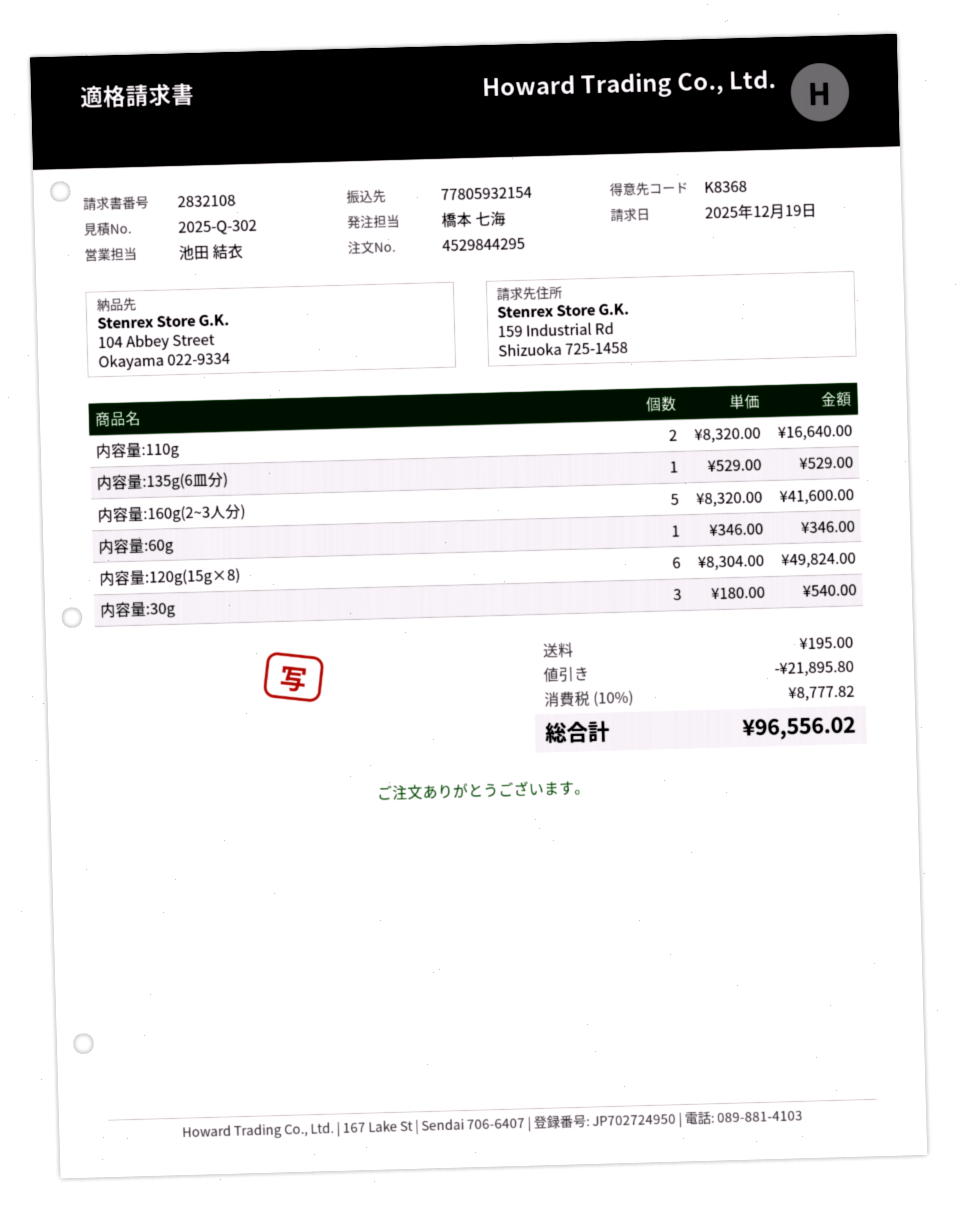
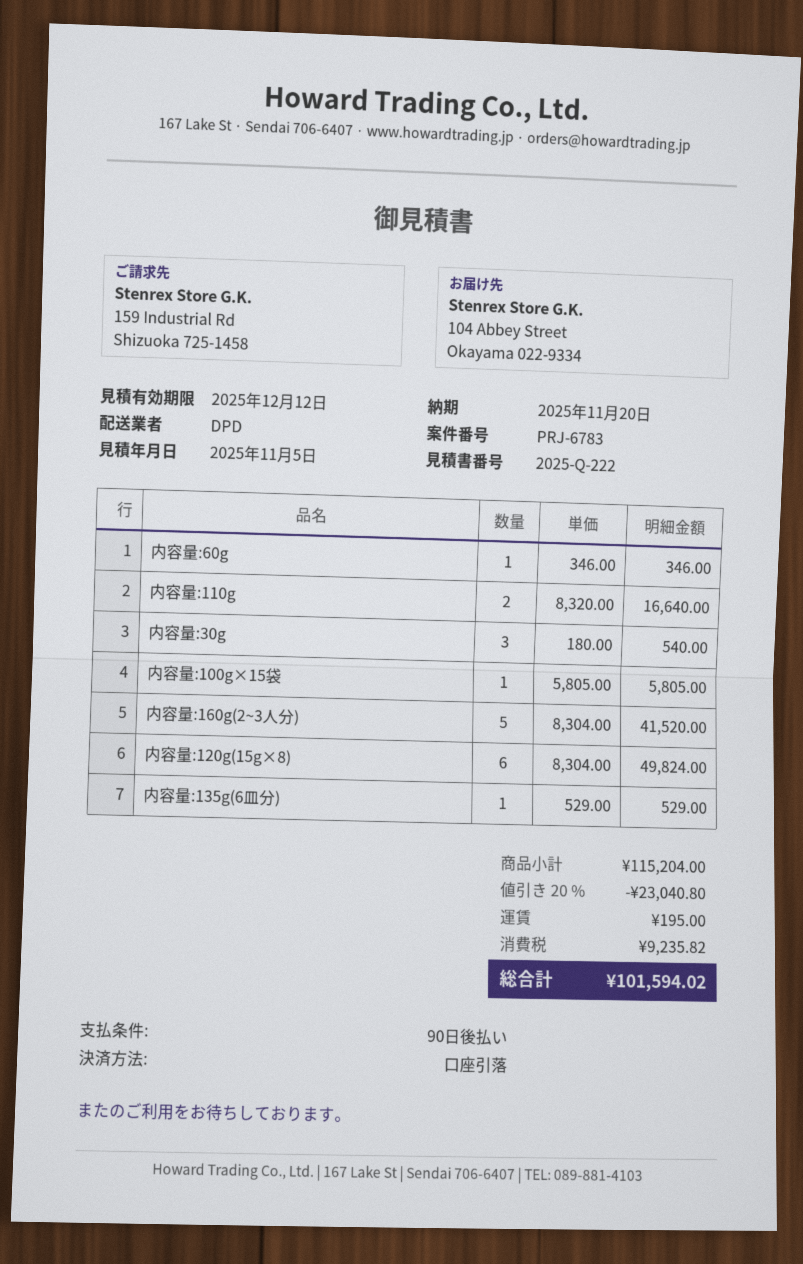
quote number: 2025-Q-302 -> 2025-Q-222
内容量:160g(2~3人分): 5 x 8320.00 = 41600.00 -> 5 x 8304.00 = 41520.00
内容量:100g×15袋: none -> 1 x 5805.00 = 5805.00
discount: 21895.80 -> 23040.80
tax: 8777.82 -> 9235.82
total: 96556.02 -> 101594.02

